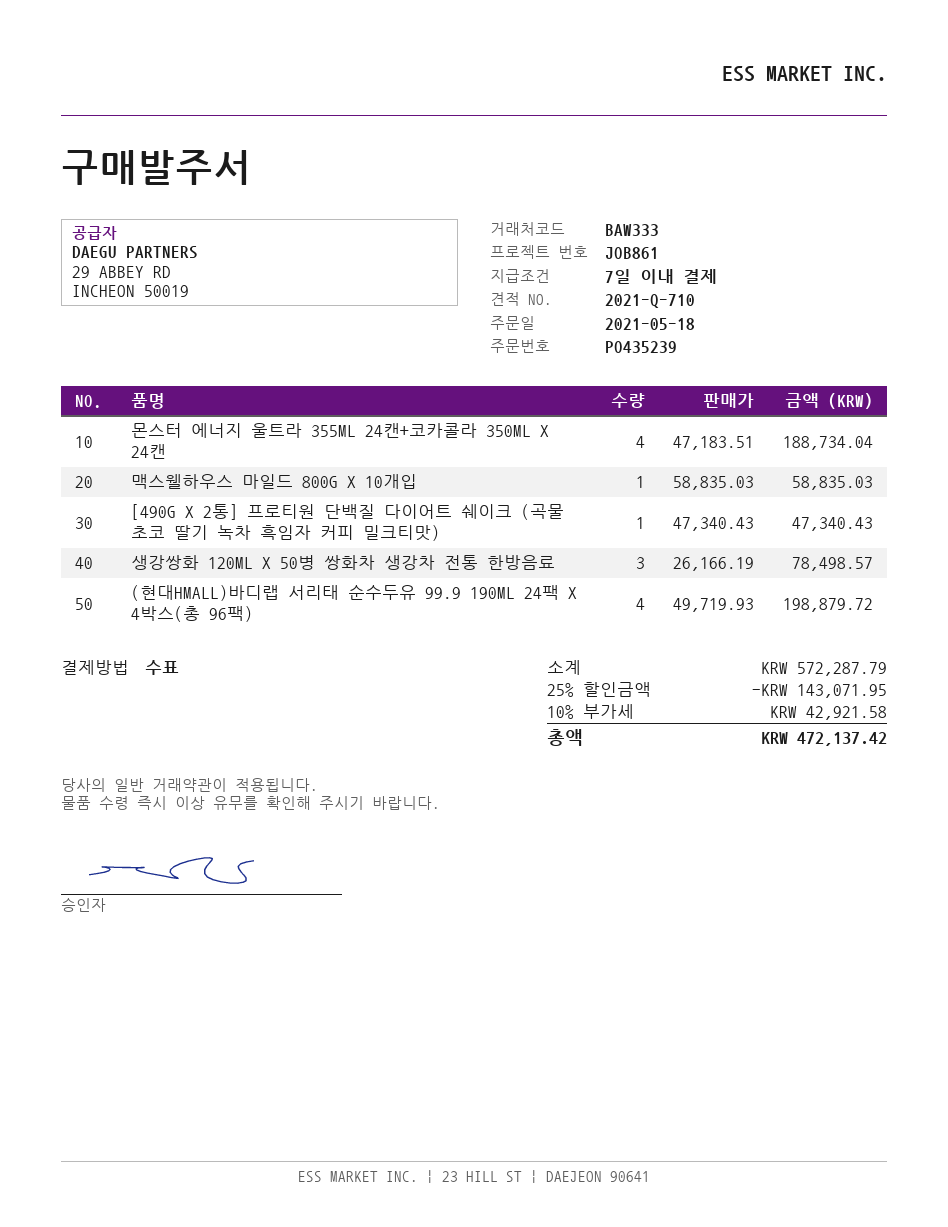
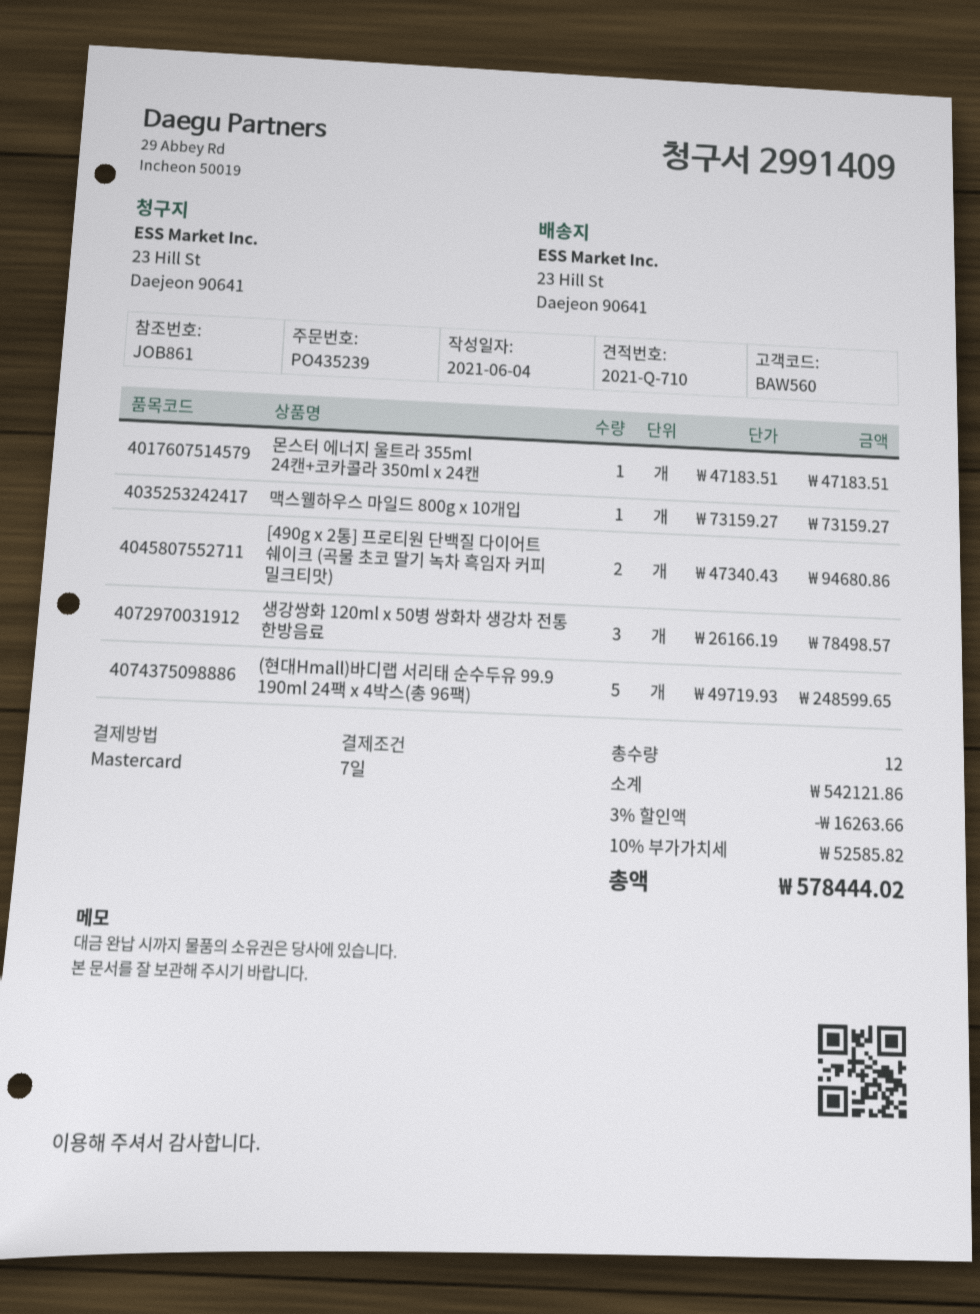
customer number: BAW333 -> BAW560
payment method: cheque -> Mastercard
몬스터 에너지 울트라 355ML 24캔+코카콜라 350ML X 24캔: 4 x 47183.51 = 188734.04 -> 1 x 47183.51 = 47183.51
맥스웰하우스 마일드 800G X 10개입: 1 x 58835.03 = 58835.03 -> 1 x 73159.27 = 73159.27
[490G X 2통] 프로티원 단백질 다이어트 쉐이크 (곡물 초코 딸기 녹차 흑임자 커피 밀크티맛): 1 x 47340.43 = 47340.43 -> 2 x 47340.43 = 94680.86
(현대HMALL)바디랩 서리태 순수두유 99.9 190ML 24팩 X 4박스(총 96팩): 4 x 49719.93 = 198879.72 -> 5 x 49719.93 = 248599.65
subtotal: 572287.79 -> 542121.86
discount: 25% = 143071.95 -> 3% = 16263.66
tax: 10% = 42921.58 -> 10% = 52585.82
total: 472137.42 -> 578444.02

